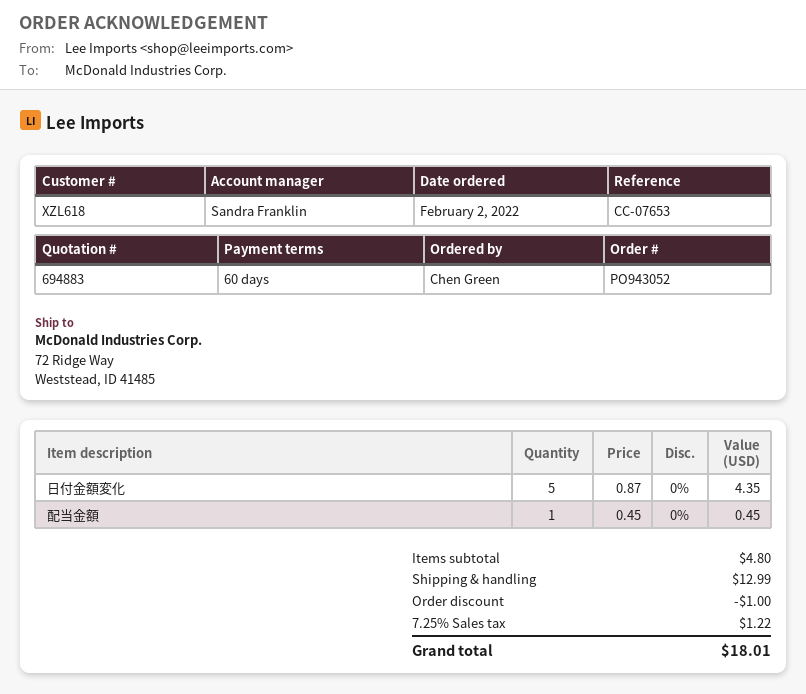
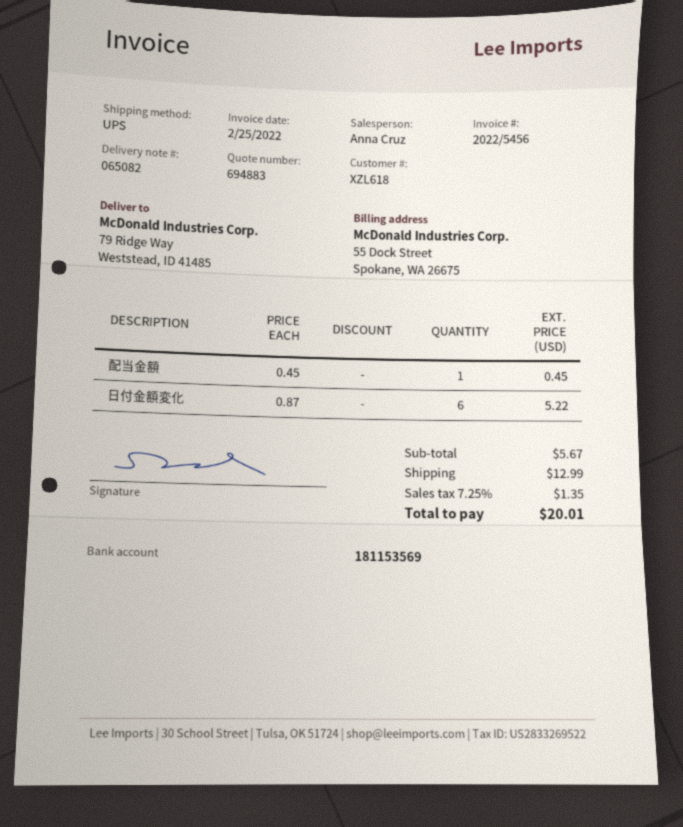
sales rep: Sandra Franklin -> Anna Cruz
ship to: 72 Ridge Way, Weststead, ID 41485 -> 79 Ridge Way, Weststead, ID 41485
日付金額変化: 5 x 0.87 = 4.35 -> 6 x 0.87 = 5.22
subtotal: 4.80 -> 5.67
discount: 1.00 -> none
tax: 7.25% = 1.22 -> 7.25% = 1.35
total: 18.01 -> 20.01

